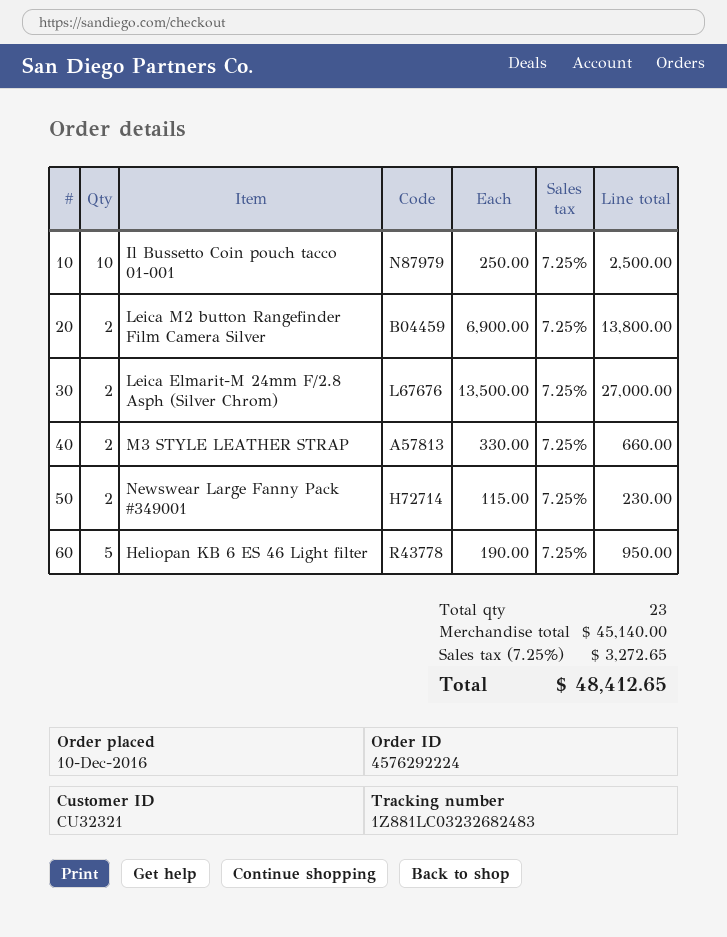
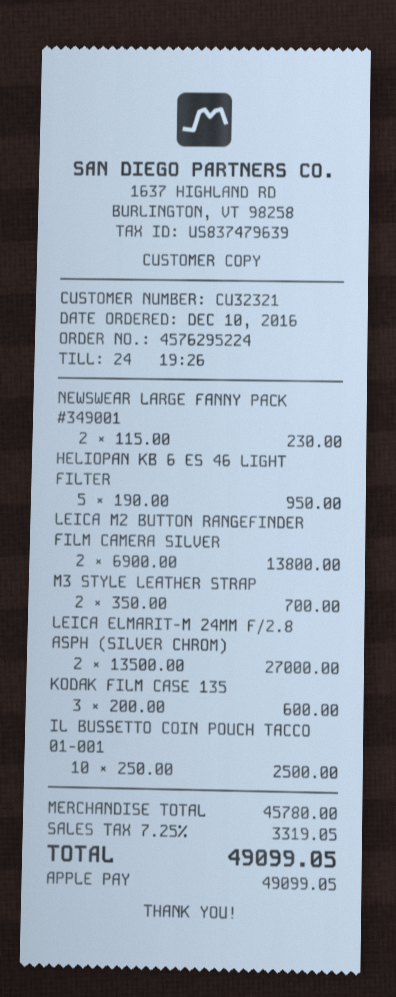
order number: 4576292224 -> 4576295224
M3 STYLE LEATHER STRAP: 2 x 330.00 = 660.00 -> 2 x 350.00 = 700.00
KODAK FILM CASE 135: none -> 3 x 200.00 = 600.00
subtotal: 45140.00 -> 45780.00
tax: 7.25% = 3272.65 -> 7.25% = 3319.05
total: 48412.65 -> 49099.05

